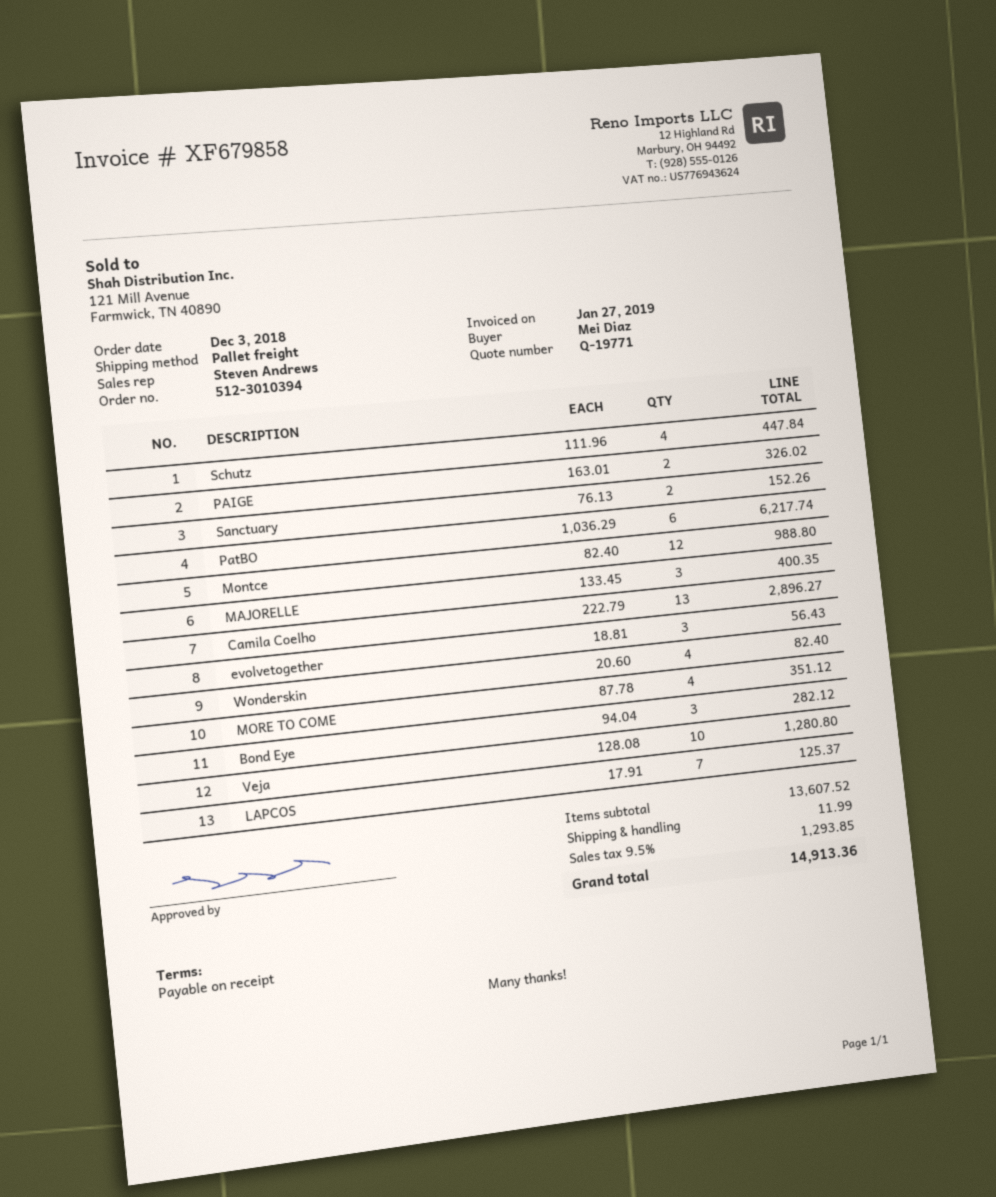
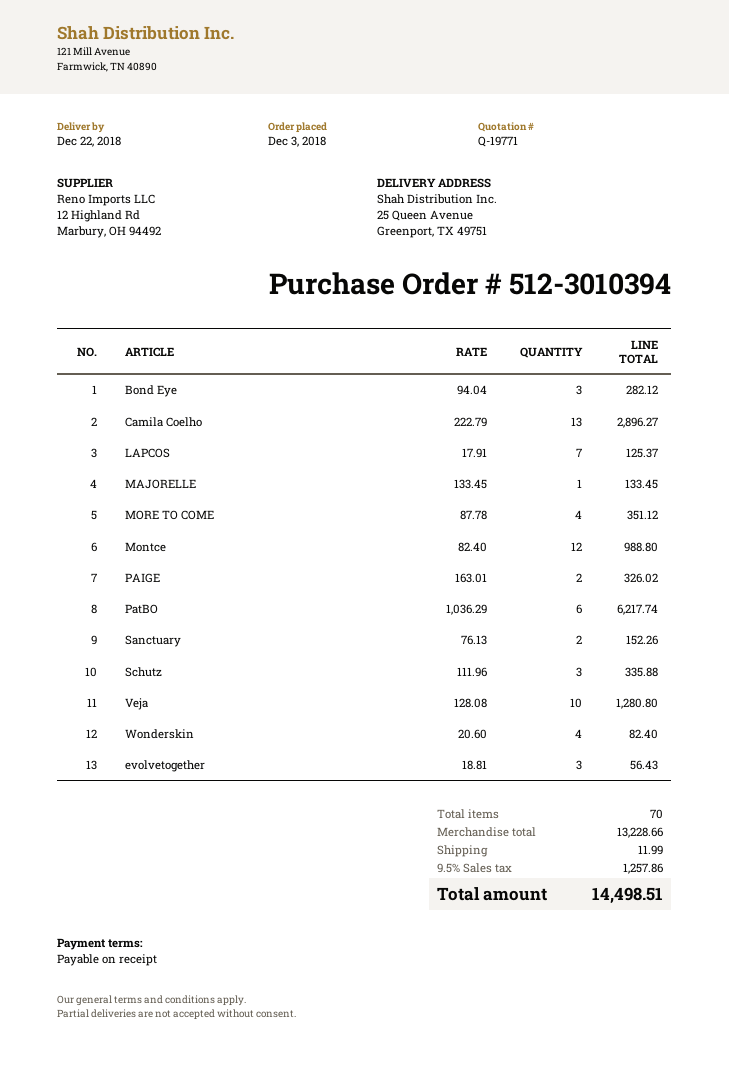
Schutz: 4 x 111.96 = 447.84 -> 3 x 111.96 = 335.88
MAJORELLE: 3 x 133.45 = 400.35 -> 1 x 133.45 = 133.45
subtotal: 13607.52 -> 13228.66
tax: 9.5% = 1293.85 -> 9.5% = 1257.86
total: 14913.36 -> 14498.51

